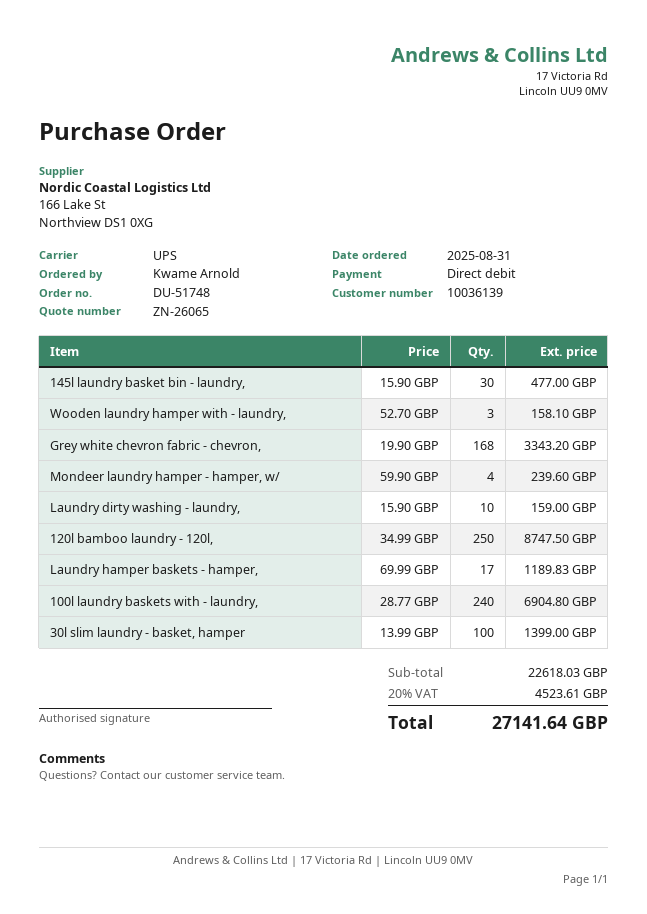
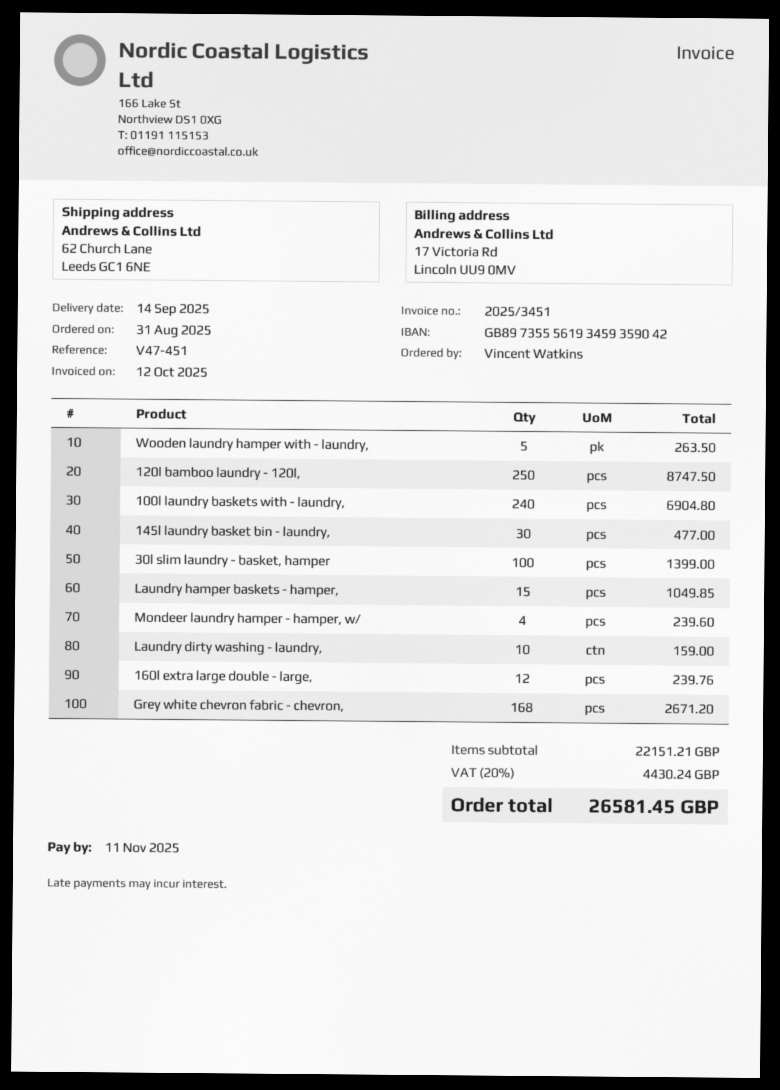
ordered by: Kwame Arnold -> Vincent Watkins
Wooden laundry hamper with - laundry,: 3 for 158.10 -> 5 for 263.50
Grey white chevron fabric - chevron,: 168 for 3343.20 -> 168 for 2671.20
Laundry hamper baskets - hamper,: 17 for 1189.83 -> 15 for 1049.85
160l extra large double - large,: none -> 12 for 239.76
subtotal: 22618.03 -> 22151.21
tax: 20% = 4523.61 -> 20% = 4430.24
total: 27141.64 -> 26581.45

